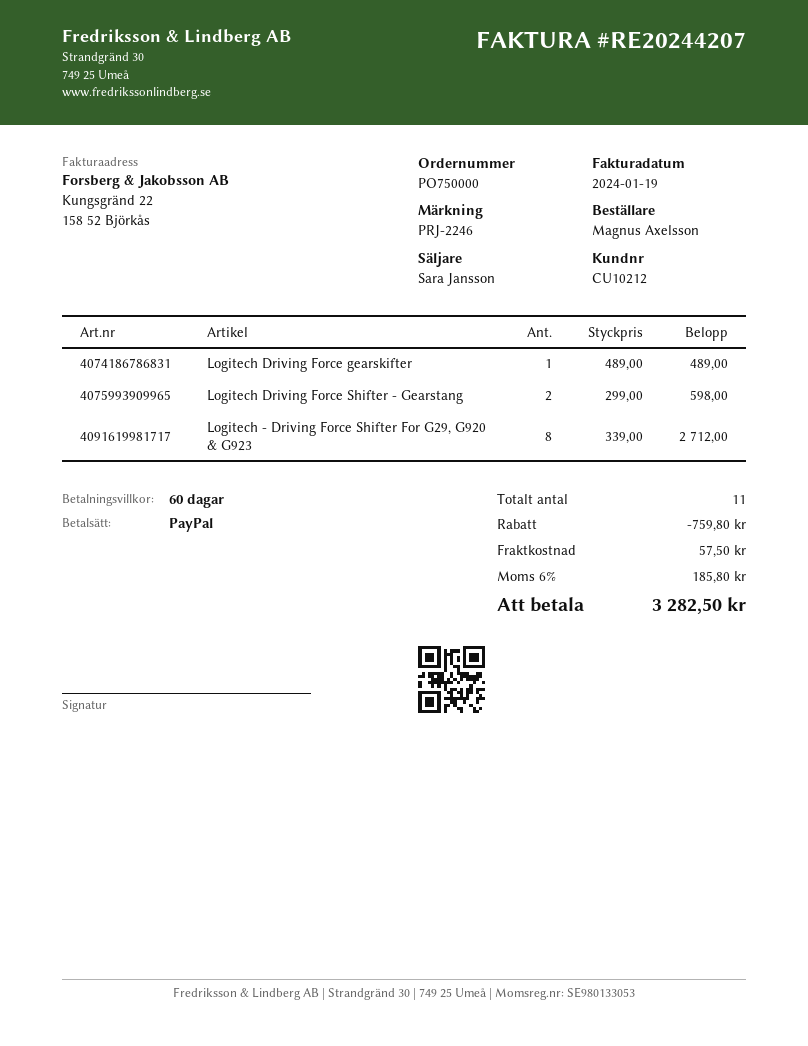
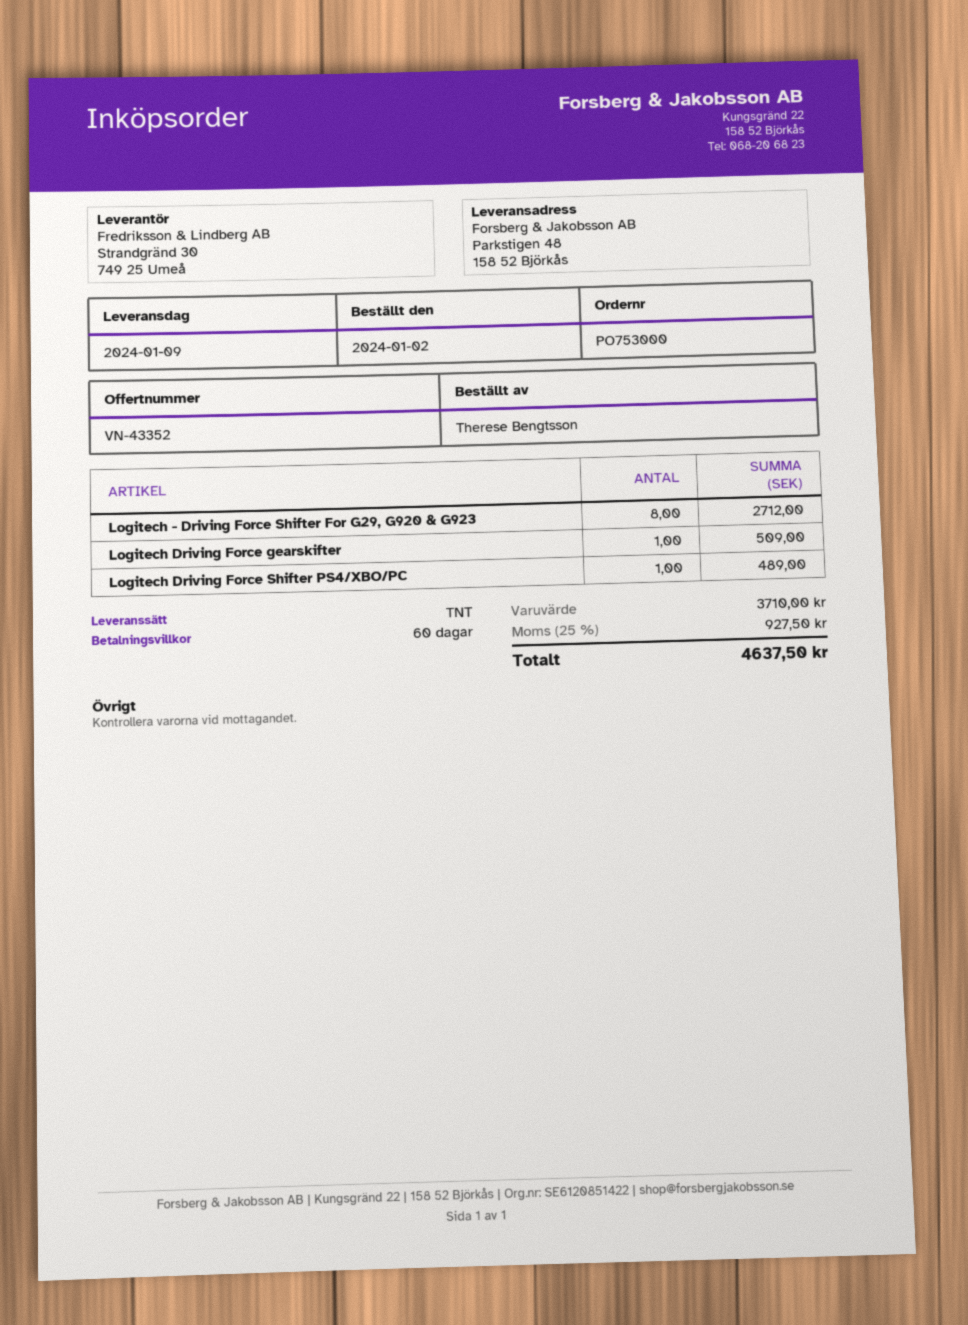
order number: PO750000 -> PO753000
ordered by: Magnus Axelsson -> Therese Bengtsson
Logitech Driving Force gearskifter: 1 for 489.00 -> 1 for 509.00
Logitech Driving Force Shifter - Gearstang: 2 for 598.00 -> none
Logitech Driving Force Shifter PS4/XBO/PC: none -> 1 for 489.00
discount: 759.80 -> none
shipping: 57.50 -> none
tax: 6% = 185.80 -> 25% = 927.50
total: 3282.50 -> 4637.50

